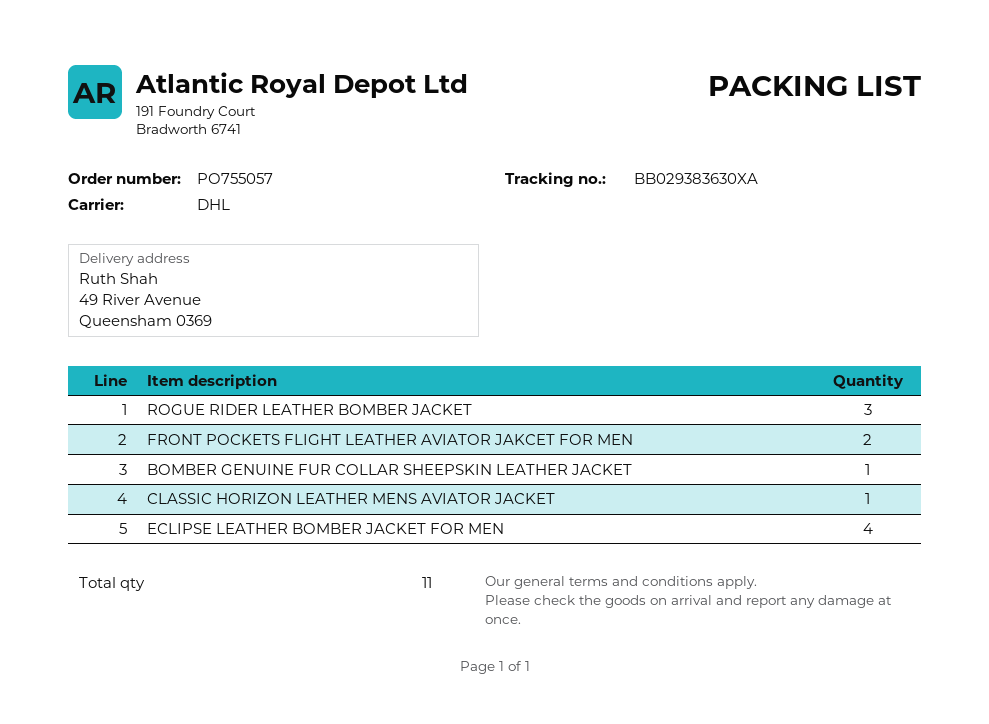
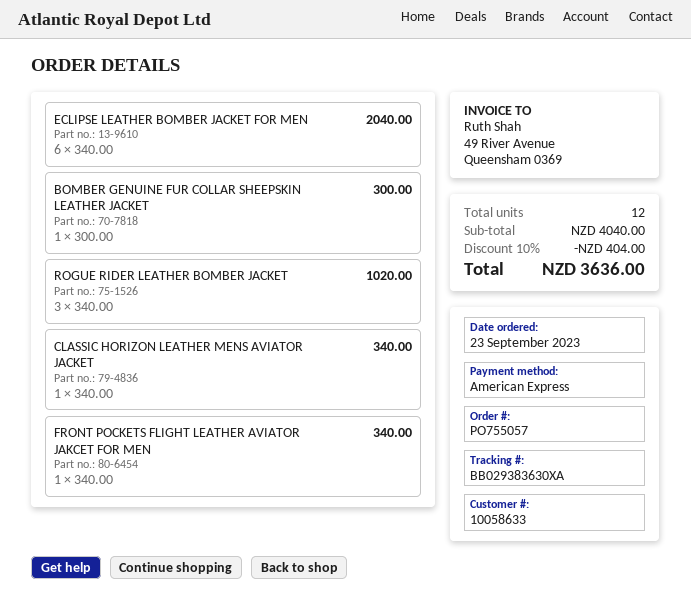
FRONT POCKETS FLIGHT LEATHER AVIATOR JAKCET FOR MEN: 2 -> 1
ECLIPSE LEATHER BOMBER JACKET FOR MEN: 4 -> 6
total quantity: 11 -> 12

